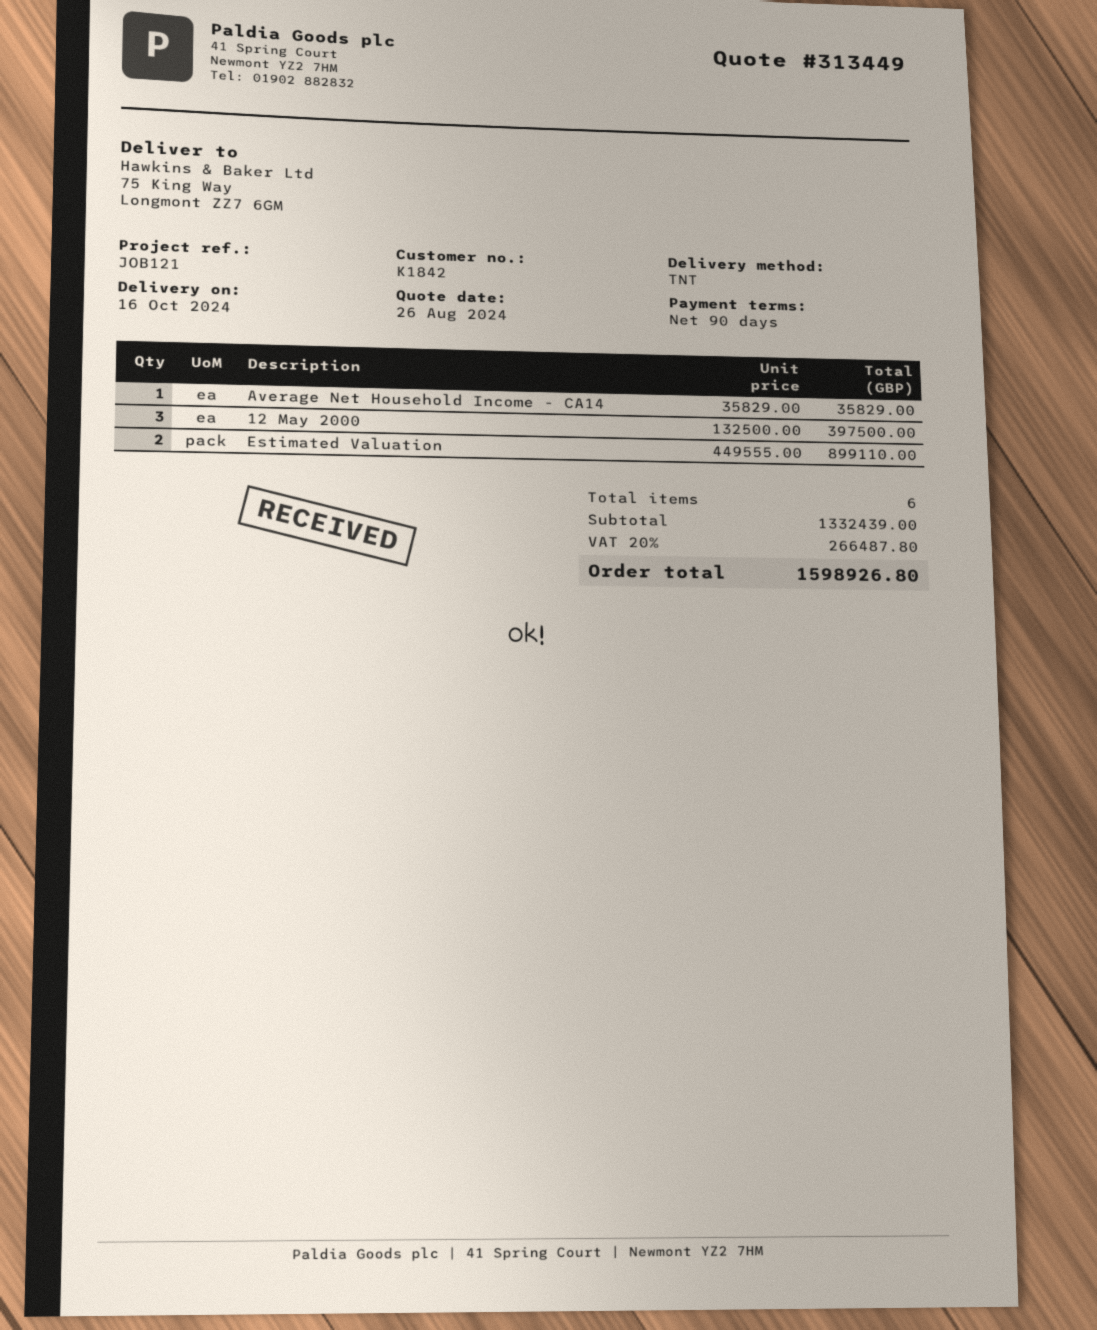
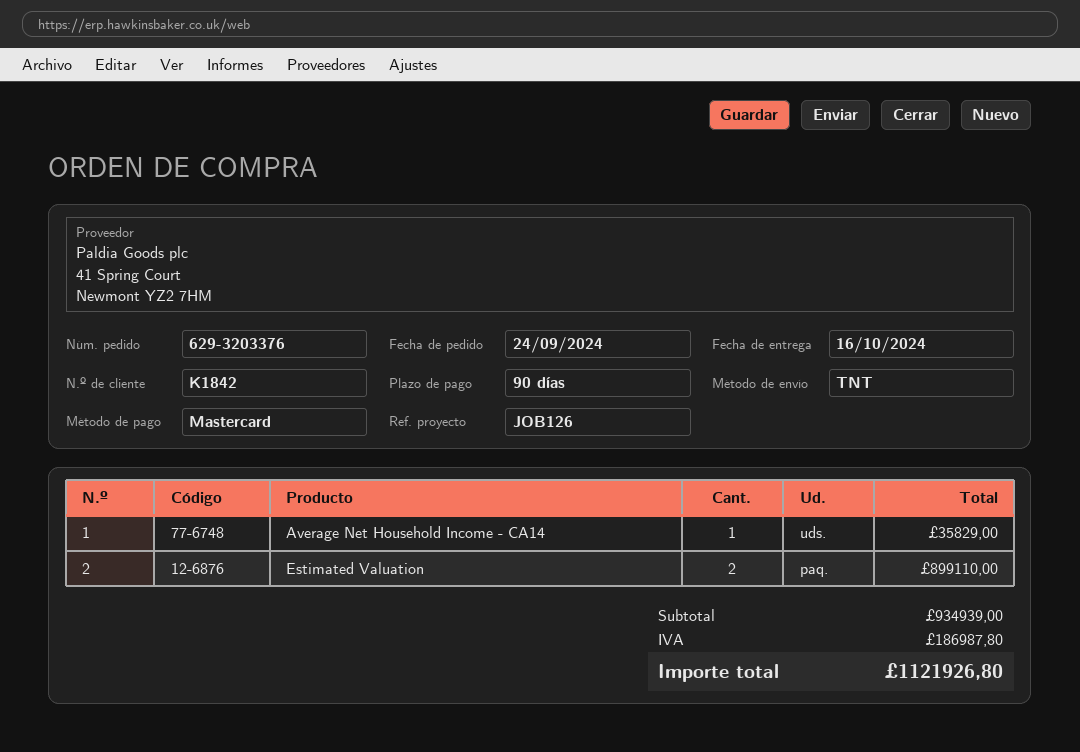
reference: JOB121 -> JOB126
12 May 2000: 3 for 397500.00 -> none
subtotal: 1332439.00 -> 934939.00
tax: 266487.80 -> 186987.80
total: 1598926.80 -> 1121926.80

